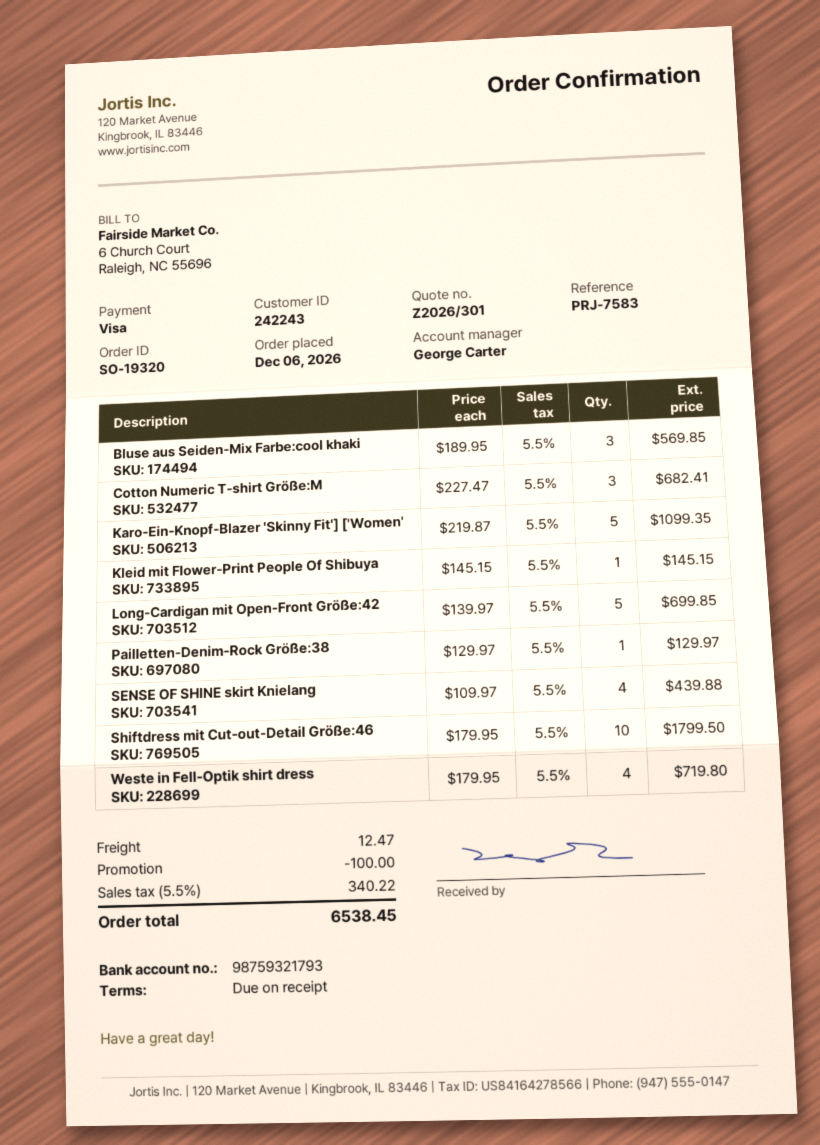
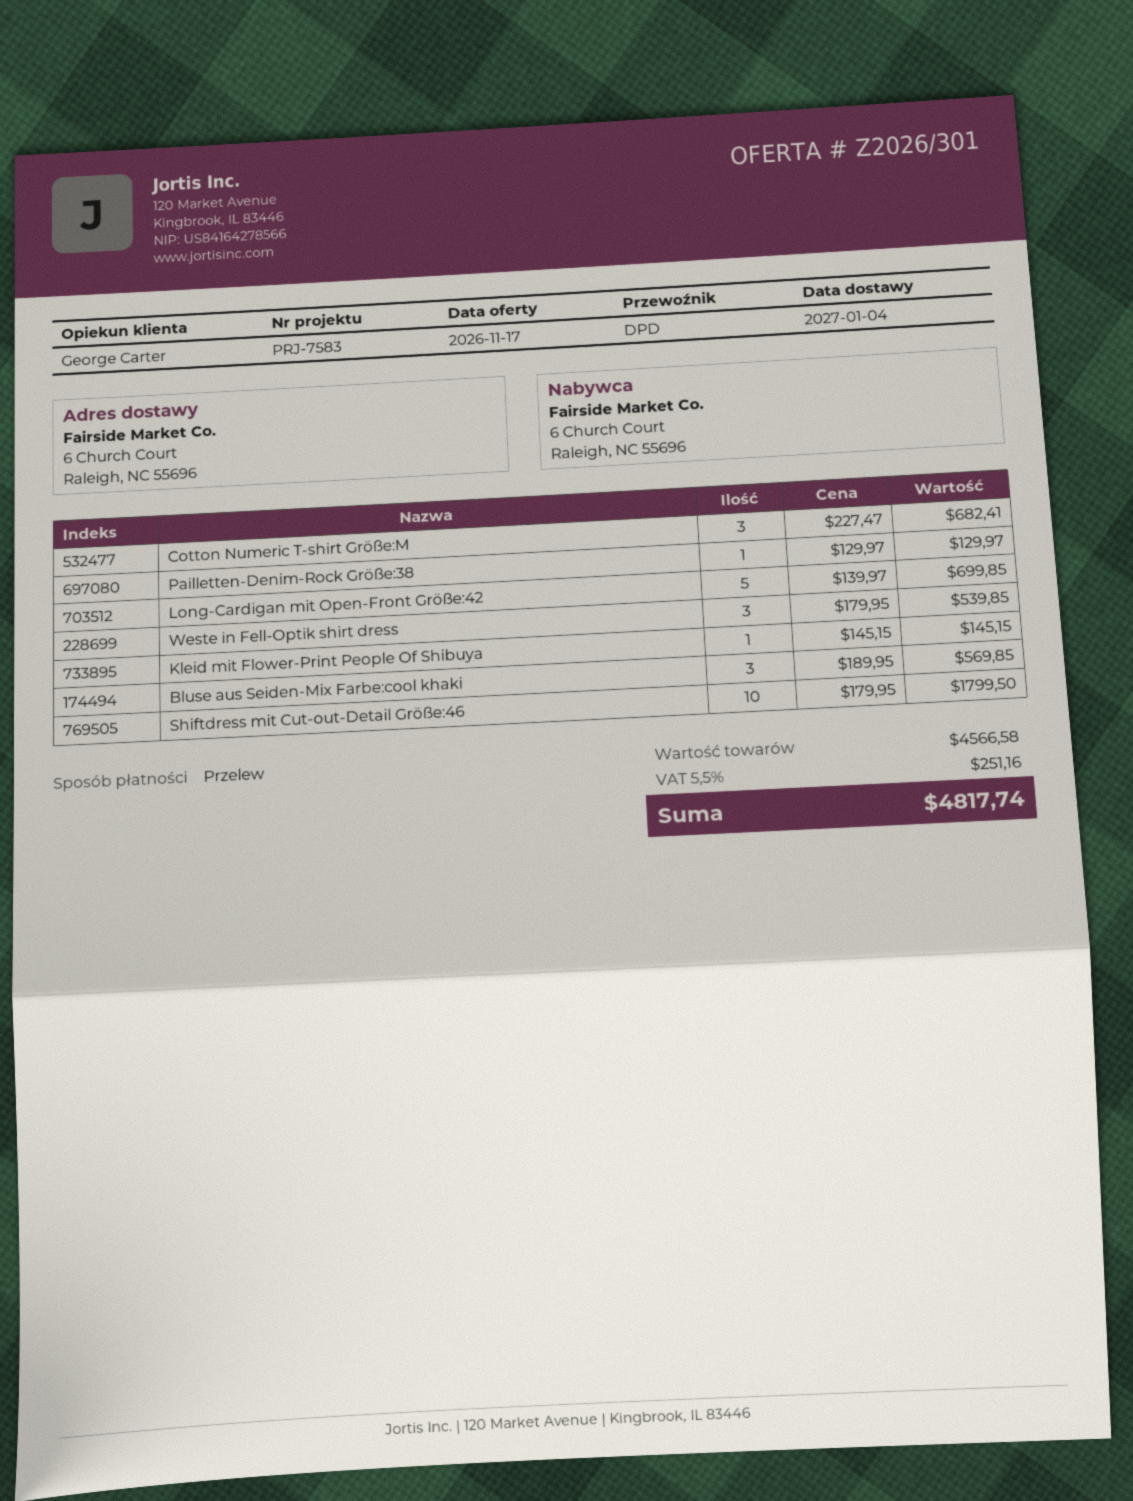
payment method: Visa -> bank transfer
Karo-Ein-Knopf-Blazer 'Skinny Fit'] ['Women': 5 x 219.87 = 1099.35 -> none
SENSE OF SHINE skirt Knielang: 4 x 109.97 = 439.88 -> none
Weste in Fell-Optik shirt dress: 4 x 179.95 = 719.80 -> 3 x 179.95 = 539.85
discount: 100.00 -> none
shipping: 12.47 -> none
tax: 5.5% = 340.22 -> 5.5% = 251.16
total: 6538.45 -> 4817.74

